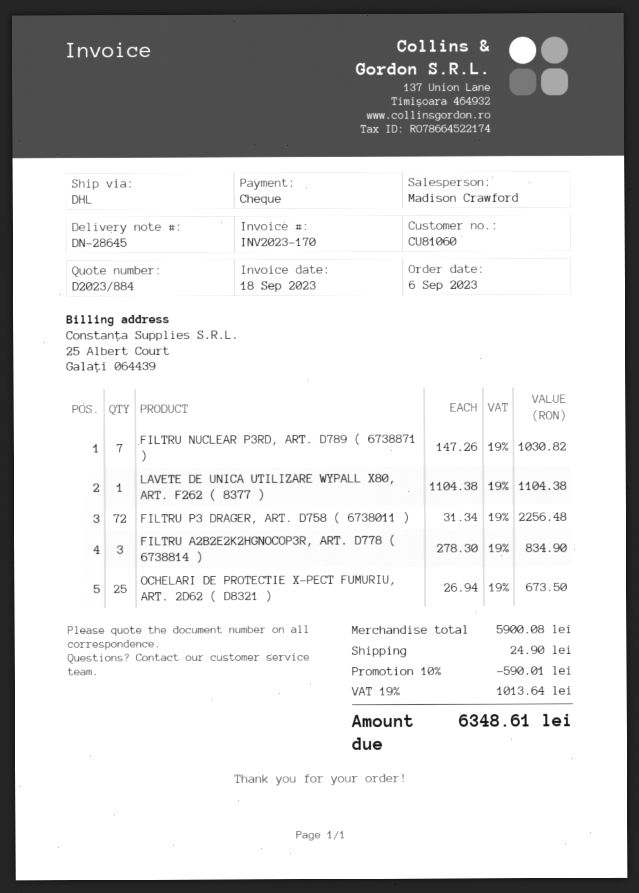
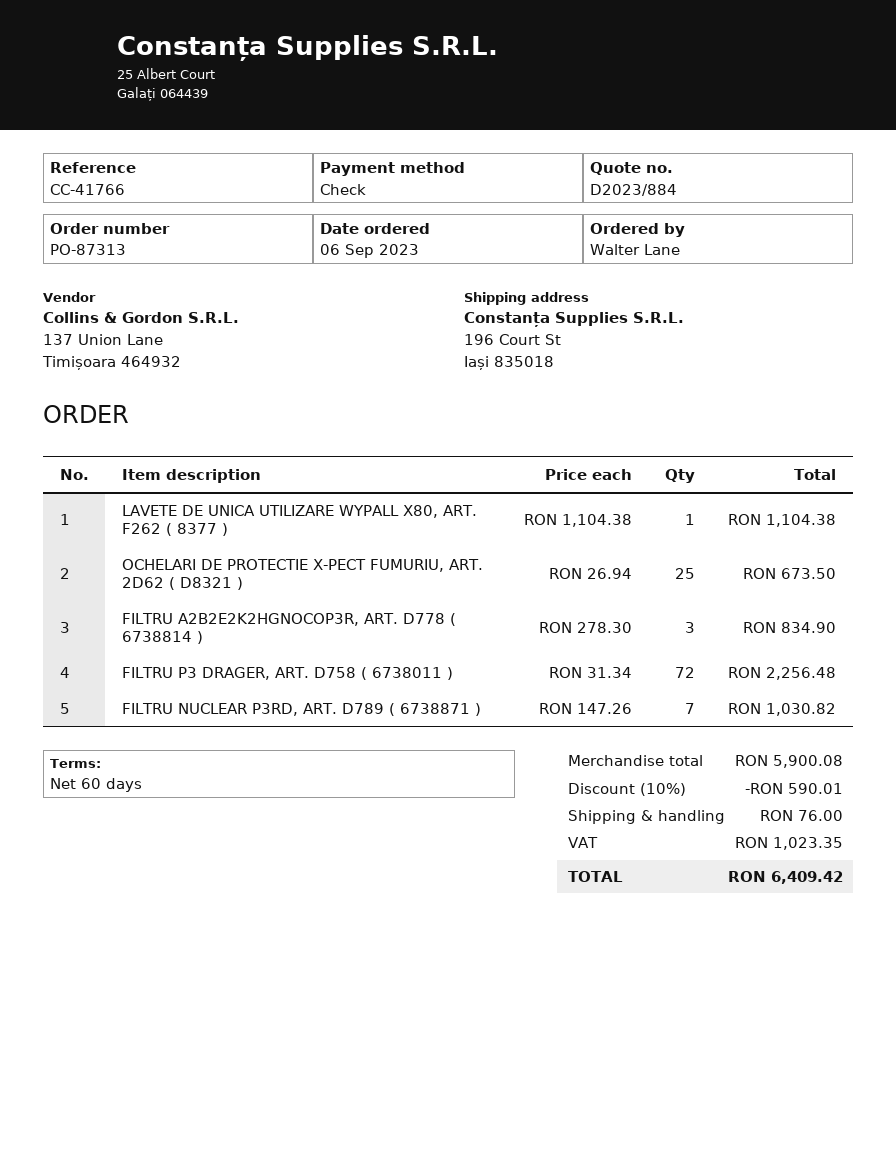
shipping: 24.90 -> 76.00
tax: 1013.64 -> 1023.35
total: 6348.61 -> 6409.42

